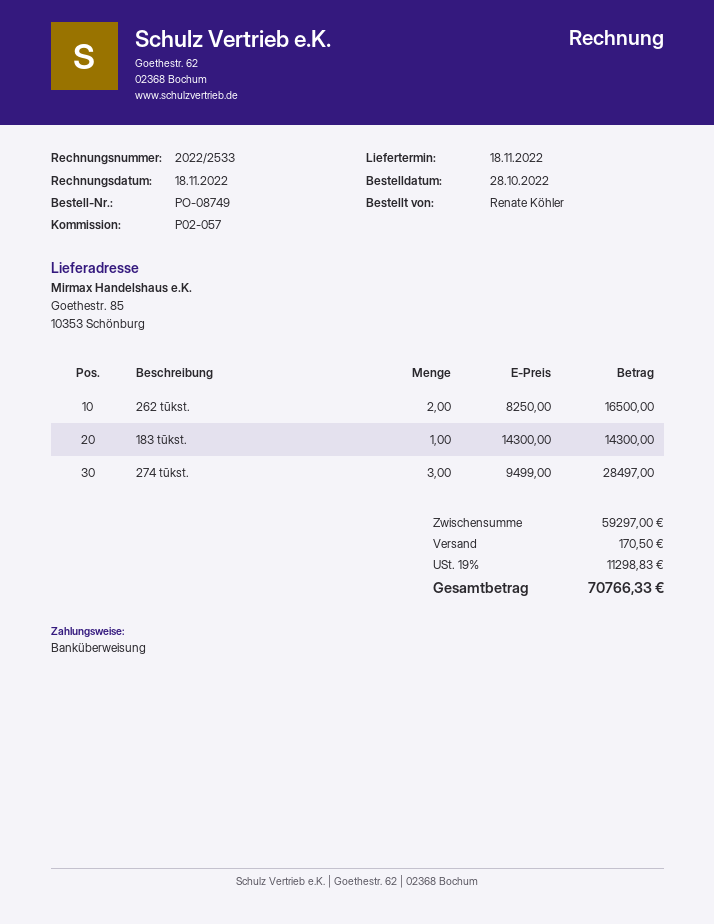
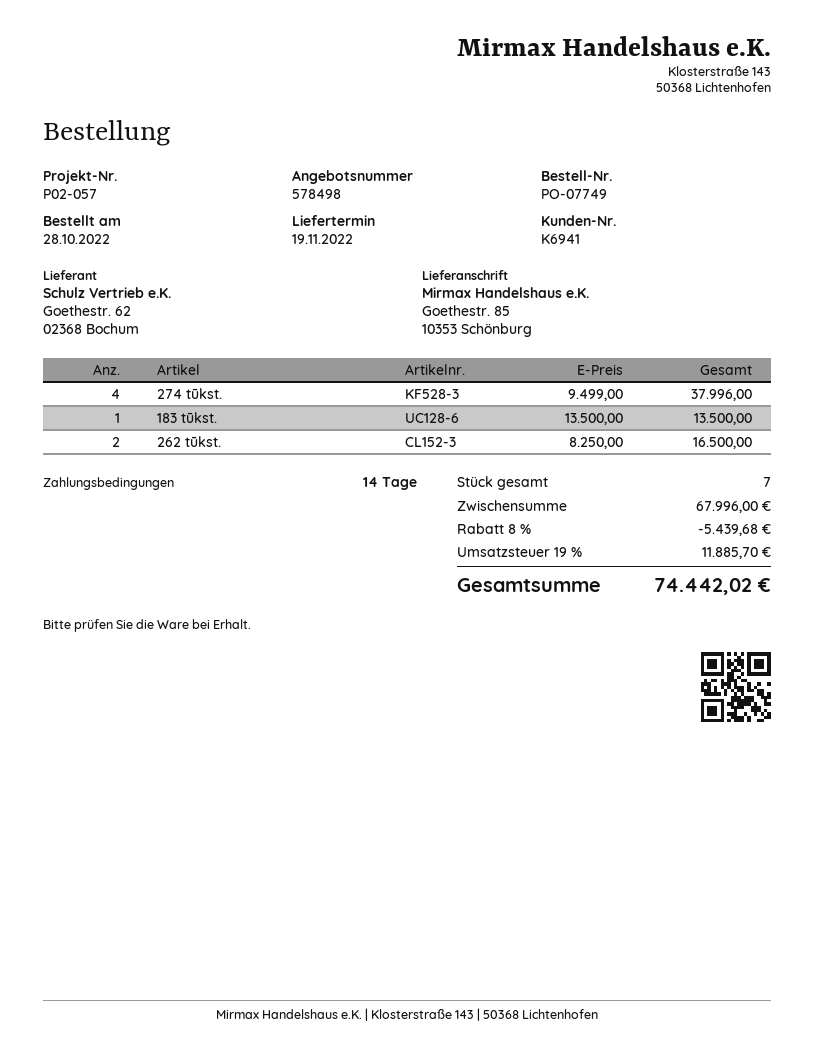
order number: PO-08749 -> PO-07749
delivery date: 2022-11-18 -> 2022-11-19
183 tūkst.: 1 x 14300.00 = 14300.00 -> 1 x 13500.00 = 13500.00
274 tūkst.: 3 x 9499.00 = 28497.00 -> 4 x 9499.00 = 37996.00
subtotal: 59297.00 -> 67996.00
discount: none -> 8% = 5439.68
shipping: 170.50 -> none
tax: 19% = 11298.83 -> 19% = 11885.70
total: 70766.33 -> 74442.02

